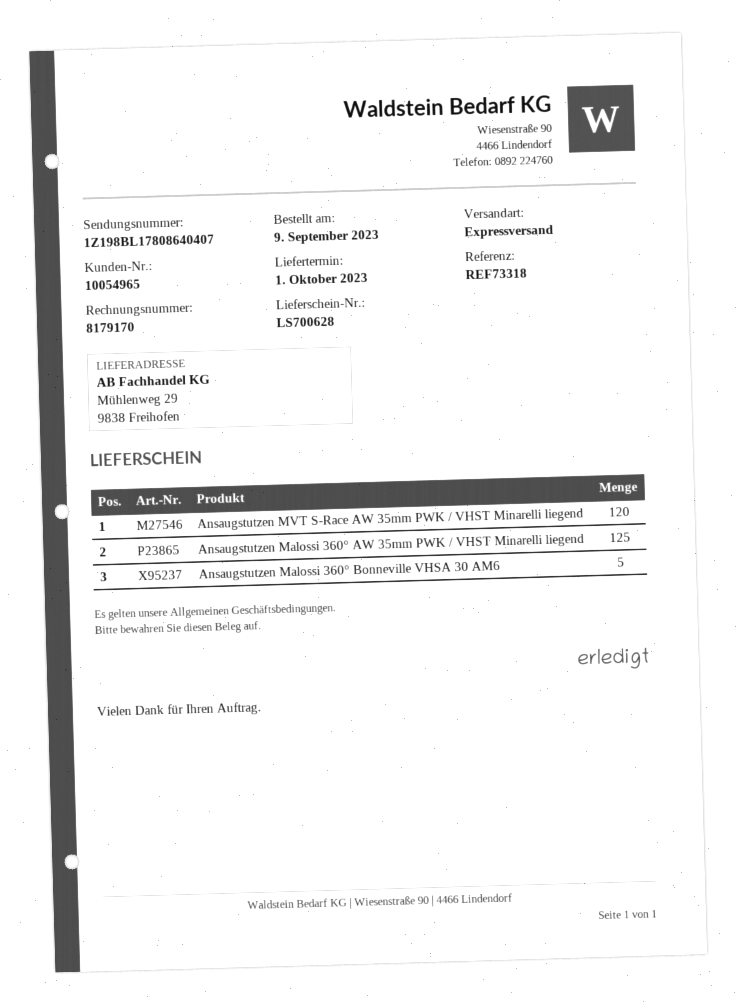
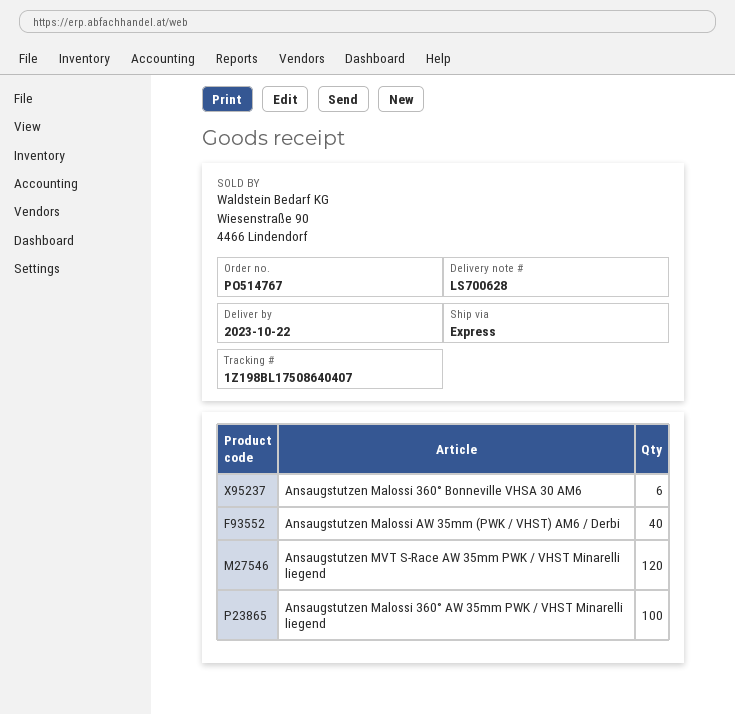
delivery date: 2023-10-01 -> 2023-10-22
tracking number: 1Z198BL17808640407 -> 1Z198BL17508640407
Ansaugstutzen Malossi 360° AW 35mm PWK / VHST Minarelli liegend: 125 -> 100
Ansaugstutzen Malossi 360° Bonneville VHSA 30 AM6: 5 -> 6
Ansaugstutzen Malossi AW 35mm (PWK / VHST) AM6 / Derbi: none -> 40

